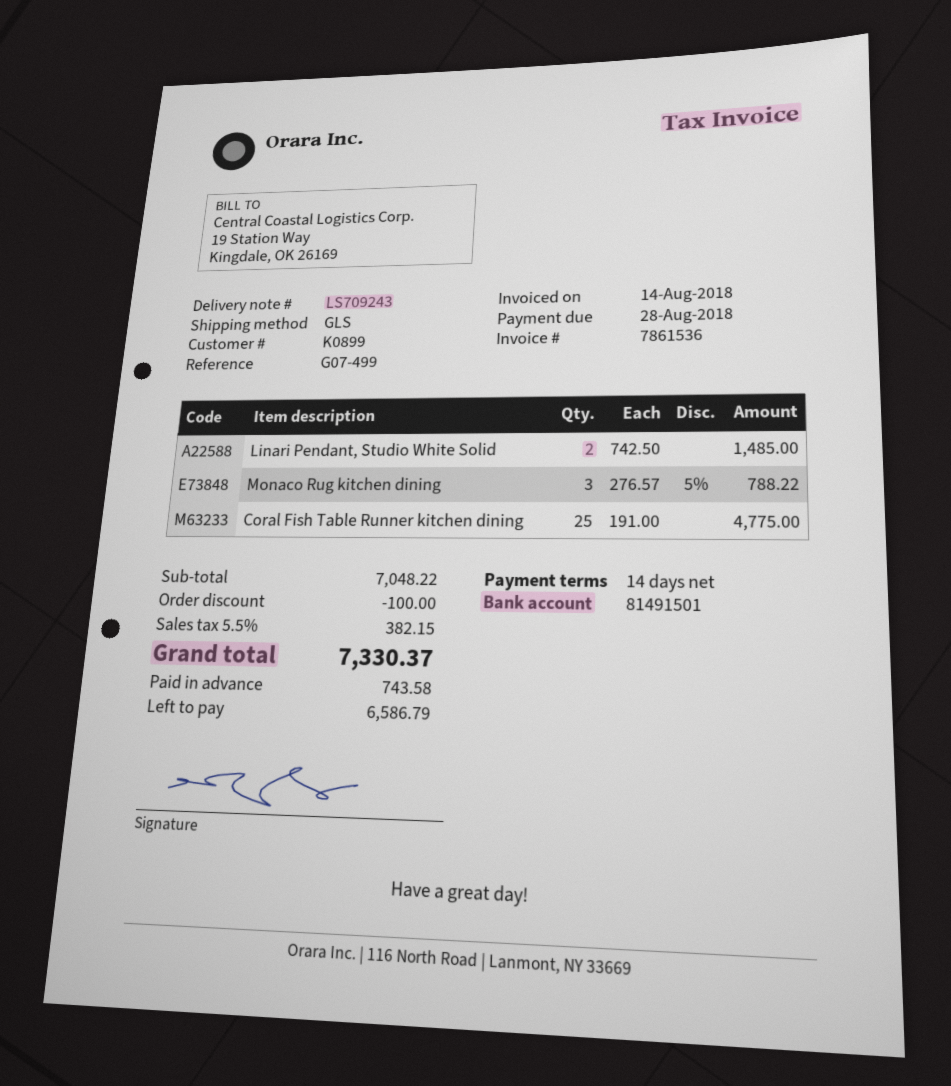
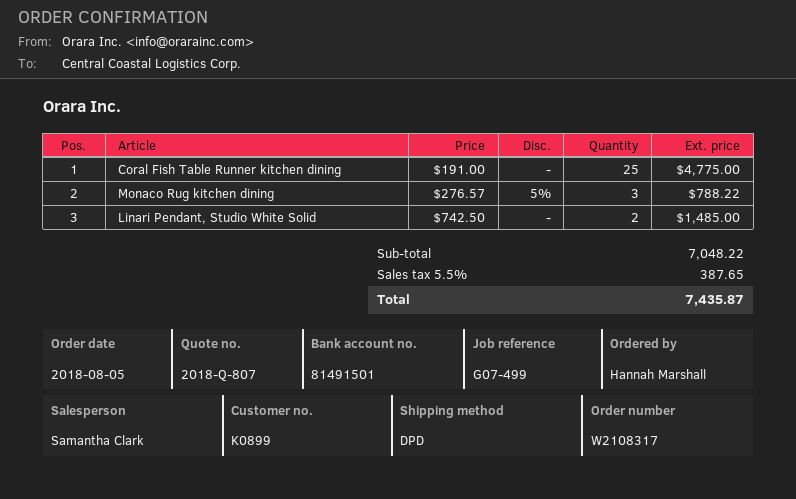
shipping method: GLS -> DPD
discount: 100.00 -> none
tax: 5.5% = 382.15 -> 5.5% = 387.65
total: 7330.37 -> 7435.87

